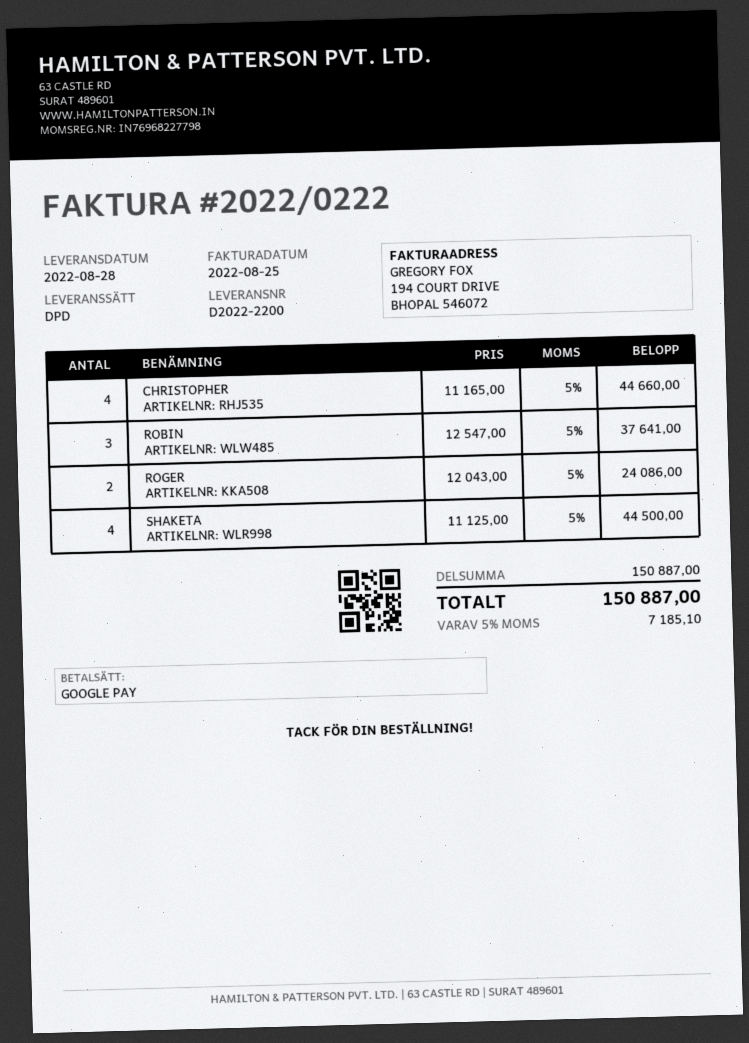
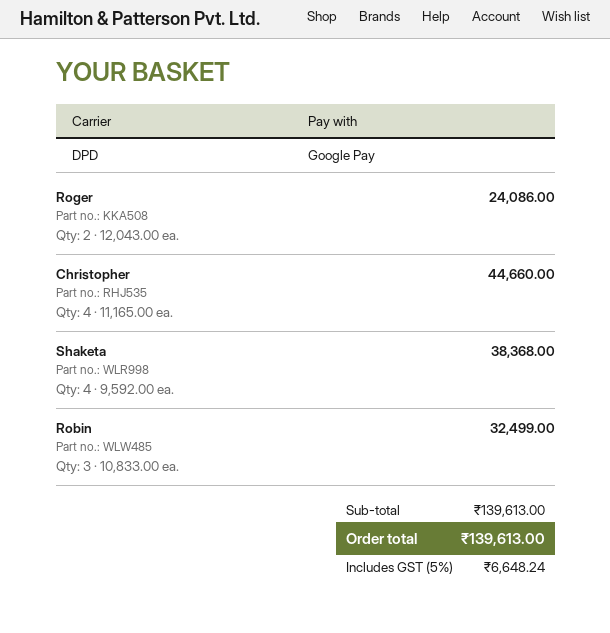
ROBIN: 3 x 12547.00 = 37641.00 -> 3 x 10833.00 = 32499.00
SHAKETA: 4 x 11125.00 = 44500.00 -> 4 x 9592.00 = 38368.00
subtotal: 150887.00 -> 139613.00
tax: 5% = 7185.10 -> 5% = 6648.24
total: 150887.00 -> 139613.00

